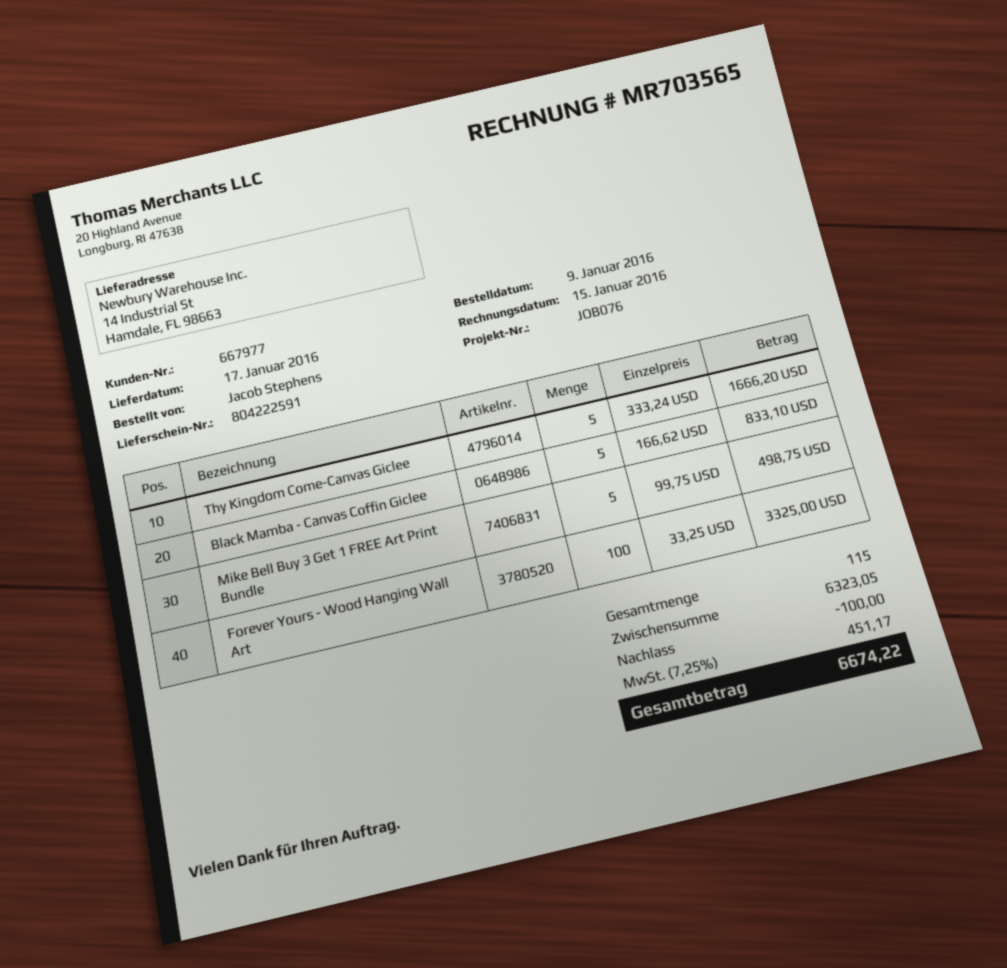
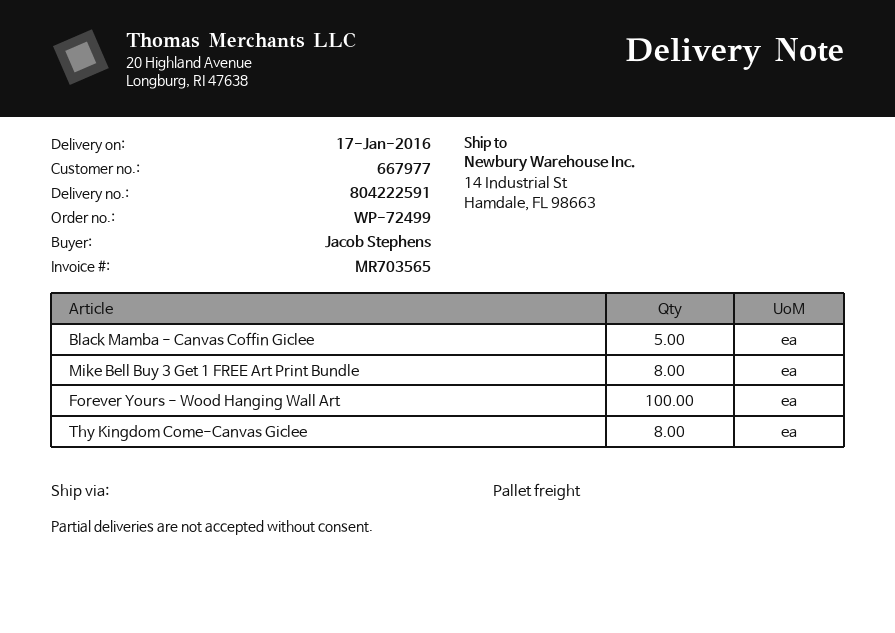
Thy Kingdom Come-Canvas Giclee: 5 -> 8
Mike Bell Buy 3 Get 1 FREE Art Print Bundle: 5 -> 8

